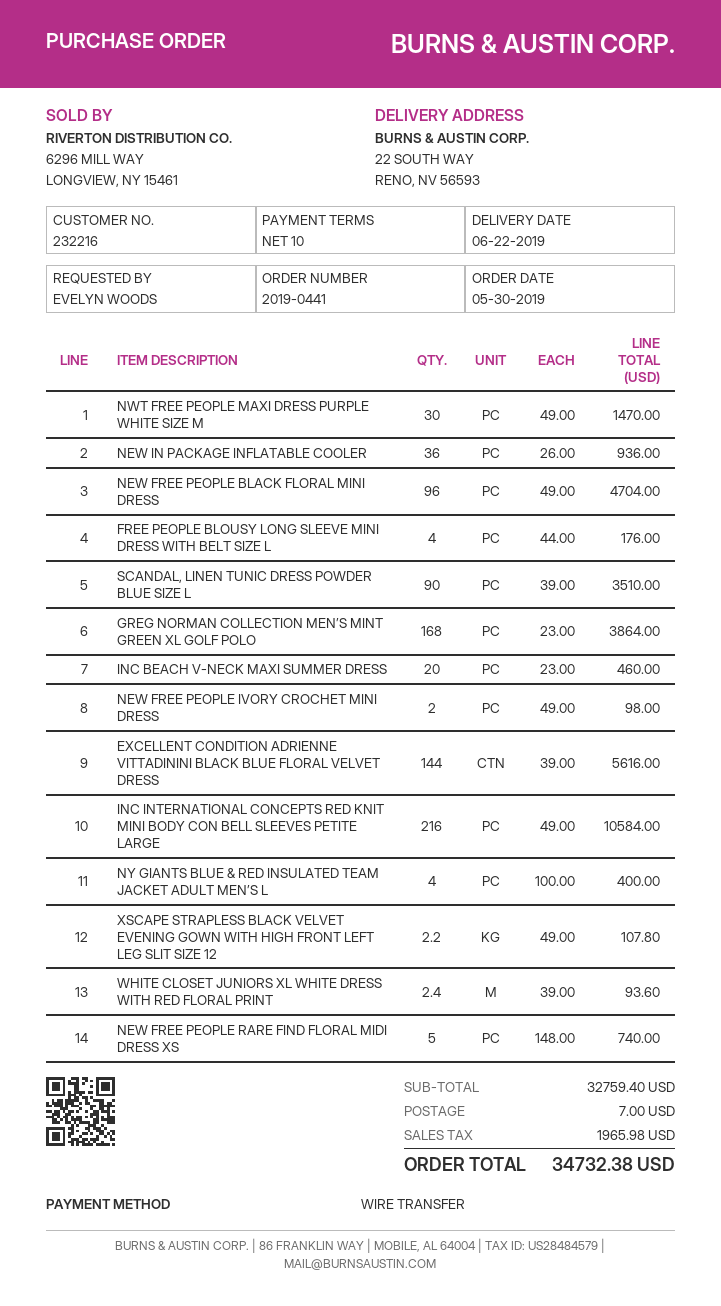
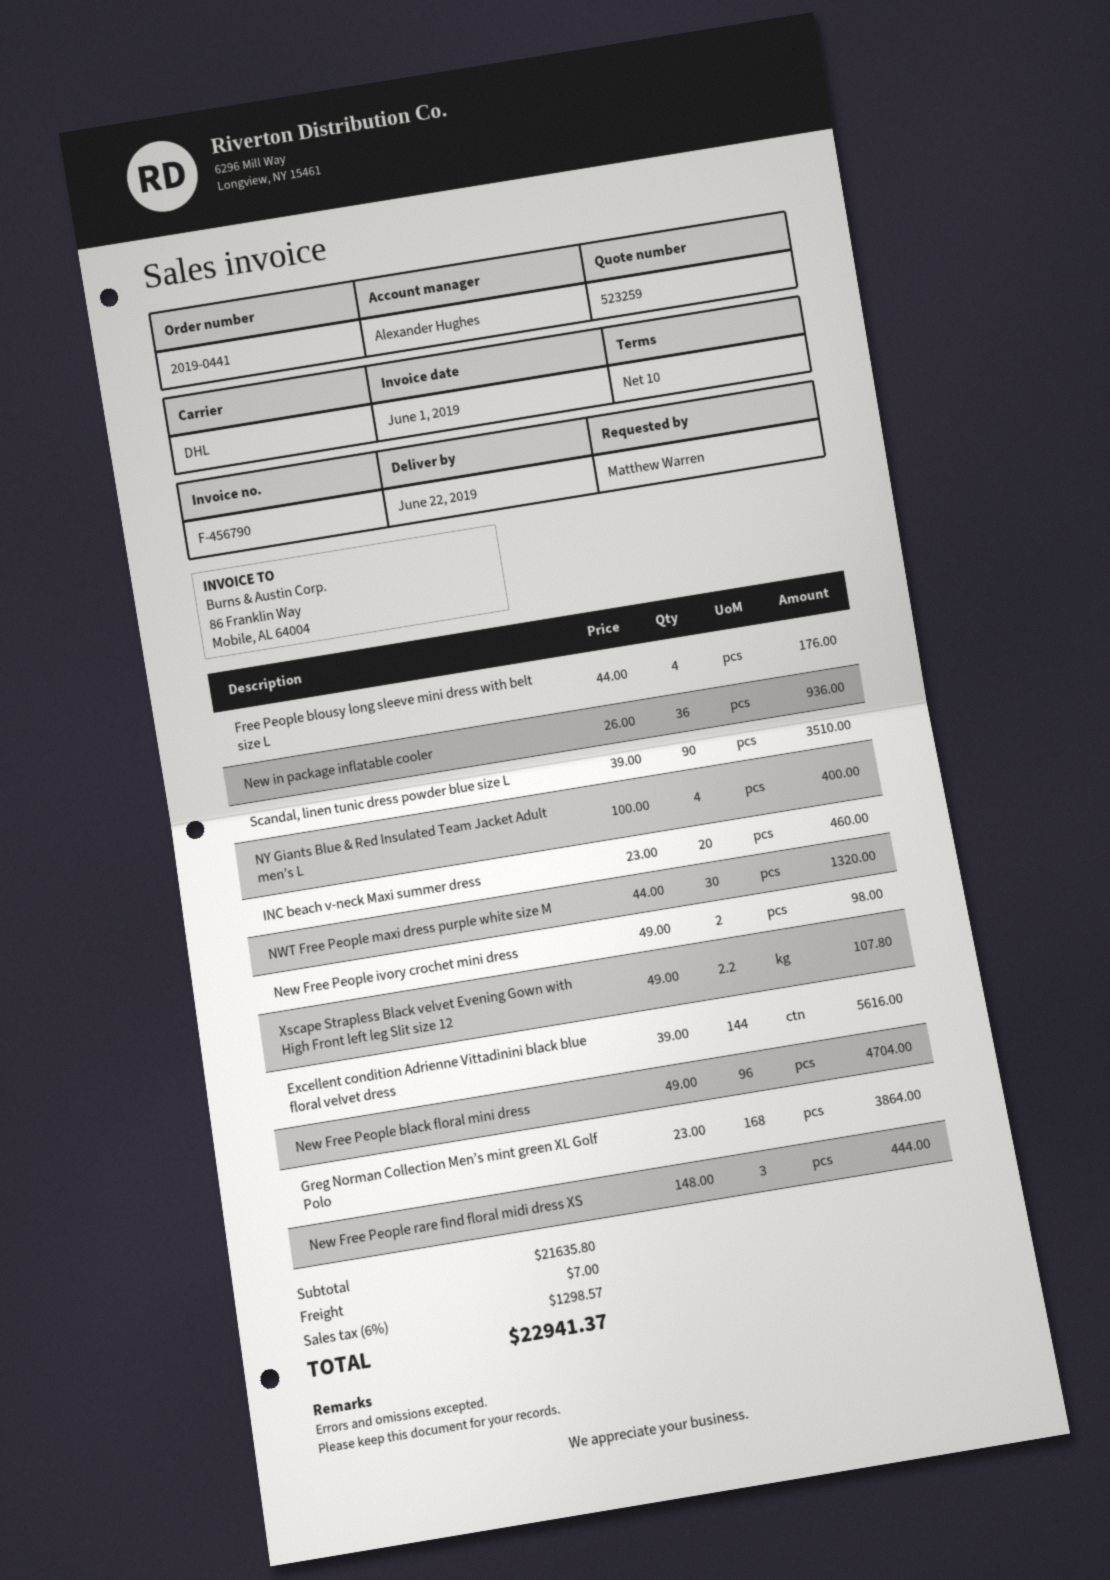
ordered by: EVELYN WOODS -> Matthew Warren
NWT FREE PEOPLE MAXI DRESS PURPLE WHITE SIZE M: 30 x 49.00 = 1470.00 -> 30 x 44.00 = 1320.00
INC INTERNATIONAL CONCEPTS RED KNIT MINI BODY CON BELL SLEEVES PETITE LARGE: 216 x 49.00 = 10584.00 -> none
WHITE CLOSET JUNIORS XL WHITE DRESS WITH RED FLORAL PRINT: 2.4 x 39.00 = 93.60 -> none
NEW FREE PEOPLE RARE FIND FLORAL MIDI DRESS XS: 5 x 148.00 = 740.00 -> 3 x 148.00 = 444.00
subtotal: 32759.40 -> 21635.80
tax: 1965.98 -> 1298.57
total: 34732.38 -> 22941.37

